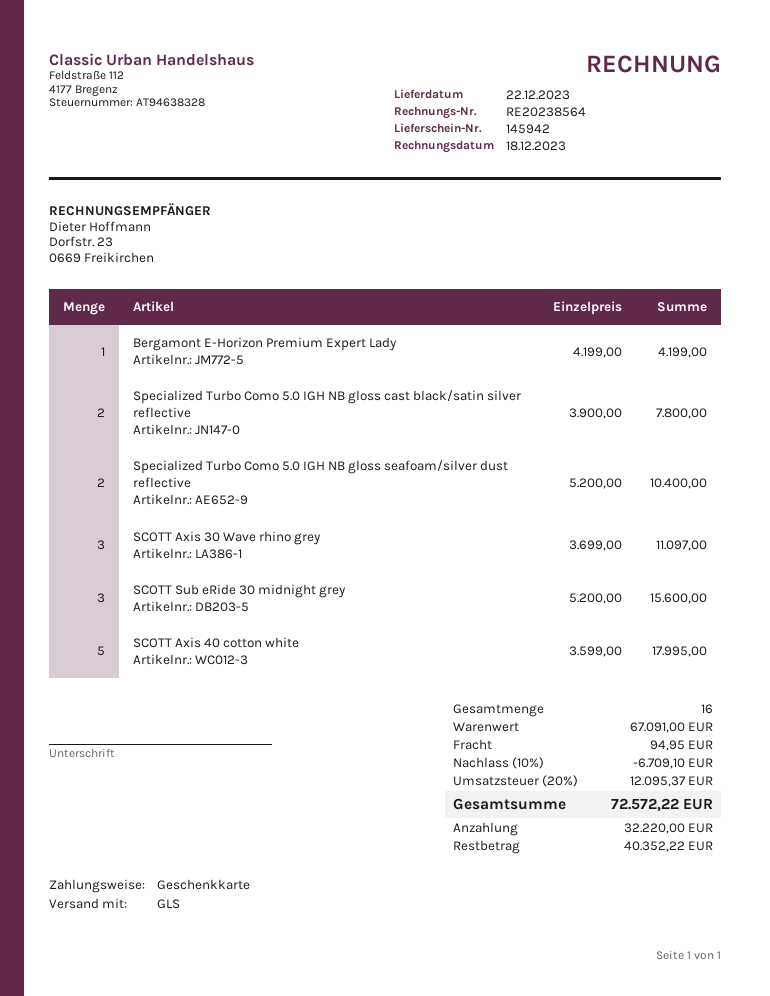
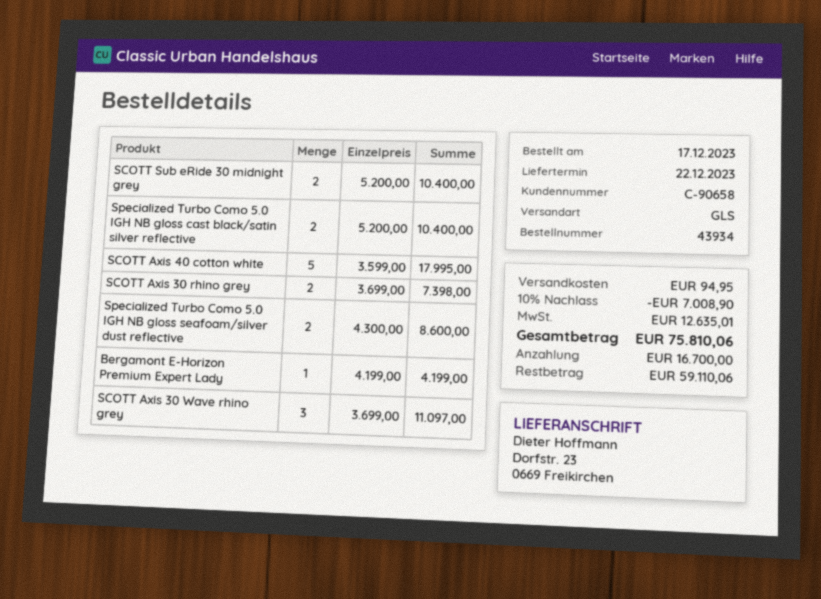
Specialized Turbo Como 5.0 IGH NB gloss cast black/satin silver reflective: 2 x 3900.00 = 7800.00 -> 2 x 5200.00 = 10400.00
Specialized Turbo Como 5.0 IGH NB gloss seafoam/silver dust reflective: 2 x 5200.00 = 10400.00 -> 2 x 4300.00 = 8600.00
SCOTT Sub eRide 30 midnight grey: 3 x 5200.00 = 15600.00 -> 2 x 5200.00 = 10400.00
SCOTT Axis 30 rhino grey: none -> 2 x 3699.00 = 7398.00
discount: 10% = 6709.10 -> 10% = 7008.90
tax: 12095.37 -> 12635.01
total: 72572.22 -> 75810.06
deposit: 32220.00 -> 16700.00
balance: 40352.22 -> 59110.06

